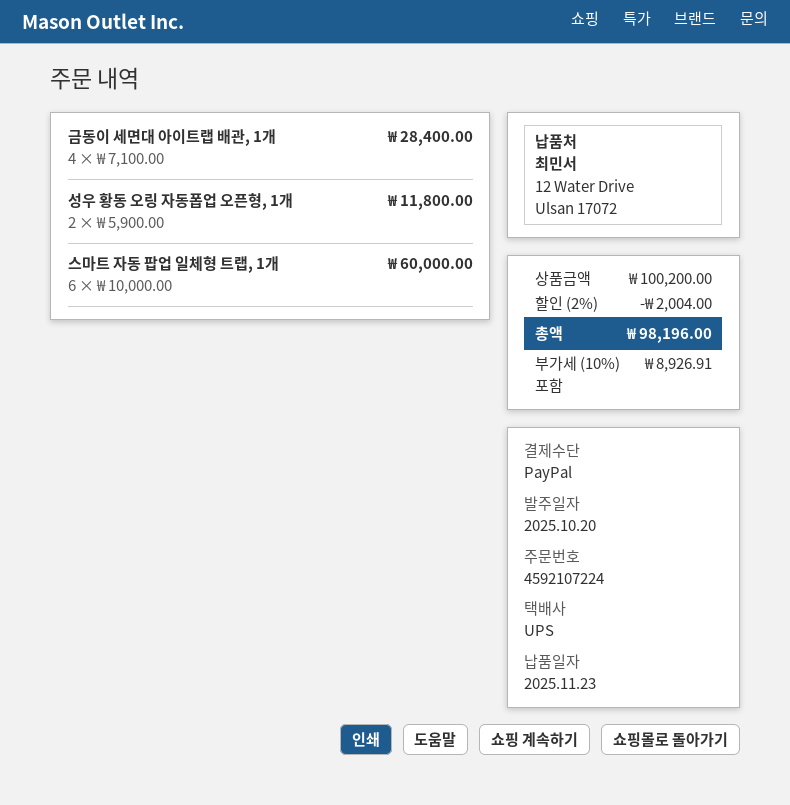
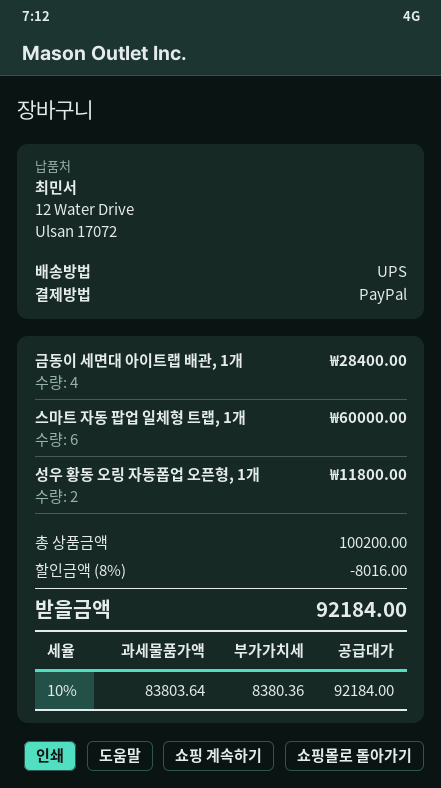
discount: 2% = 2004.00 -> 8% = 8016.00
tax: 10% = 8926.91 -> 10% = 8380.36
total: 98196.00 -> 92184.00

